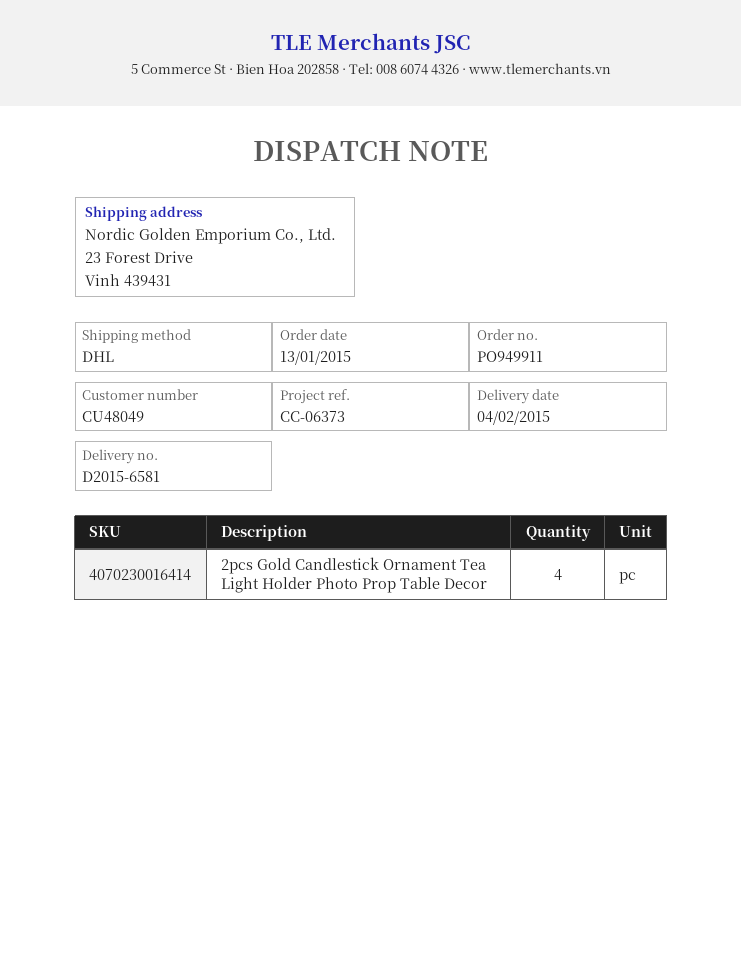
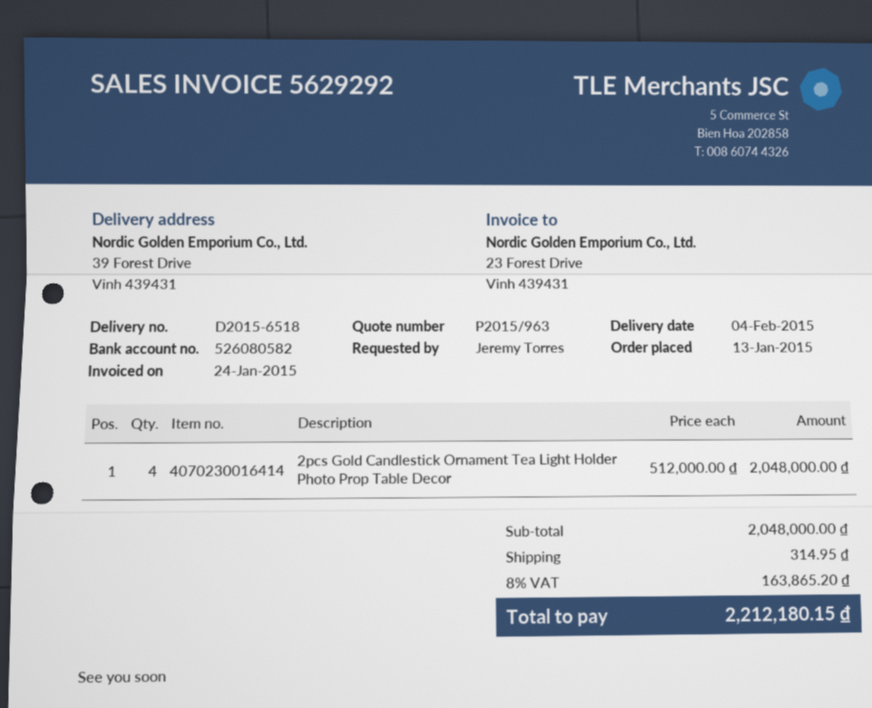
delivery note number: D2015-6581 -> D2015-6518
ship to: 23 Forest Drive, Vinh 439431 -> 39 Forest Drive, Vinh 439431

